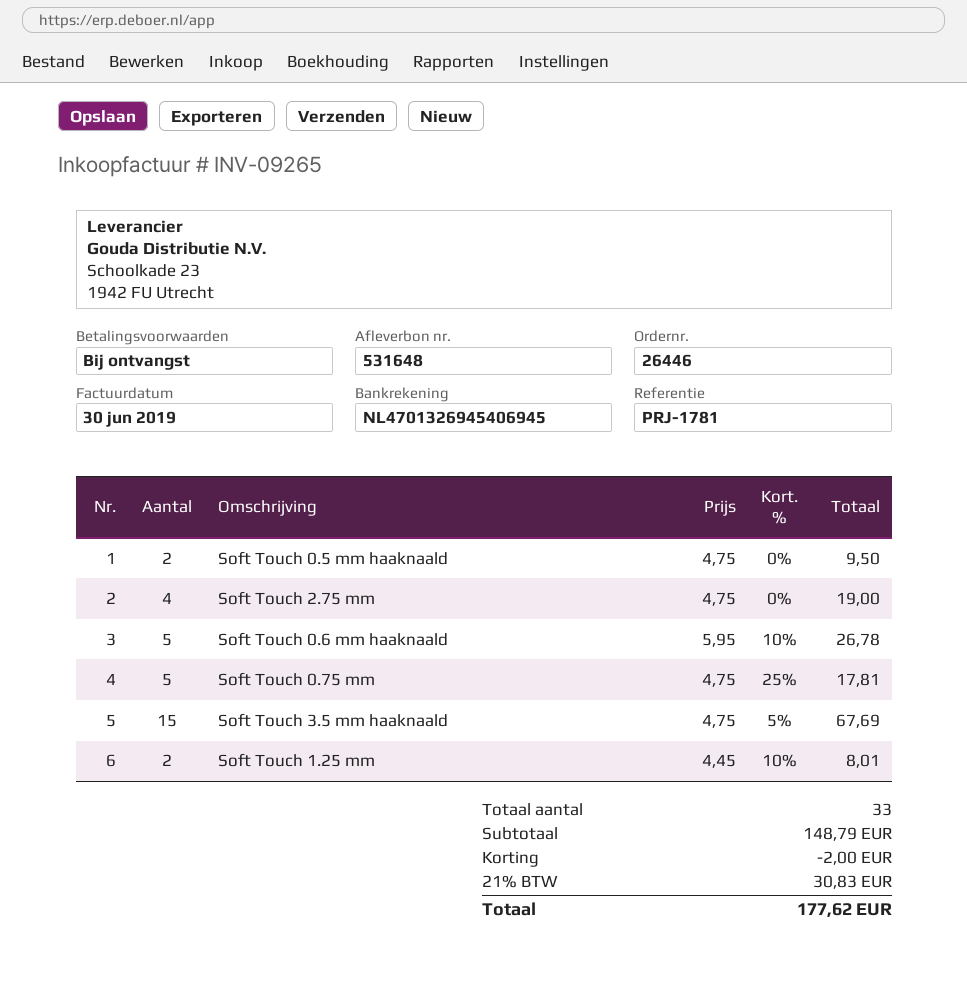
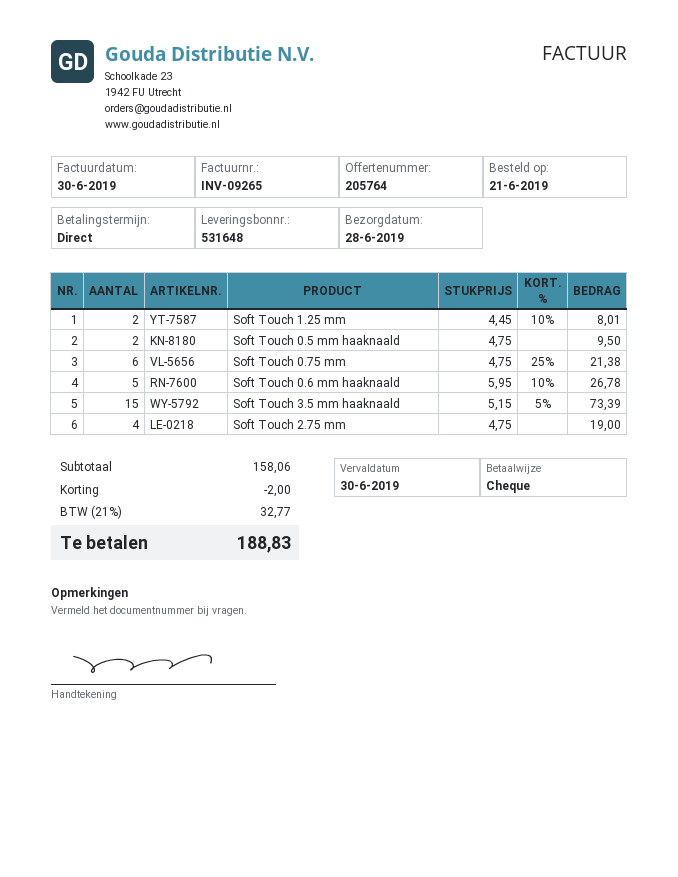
Soft Touch 0.75 mm: 5 x 4.75 - 25% = 17.81 -> 6 x 4.75 - 25% = 21.38
Soft Touch 3.5 mm haaknaald: 15 x 4.75 - 5% = 67.69 -> 15 x 5.15 - 5% = 73.39
subtotal: 148.79 -> 158.06
tax: 21% = 30.83 -> 21% = 32.77
total: 177.62 -> 188.83

